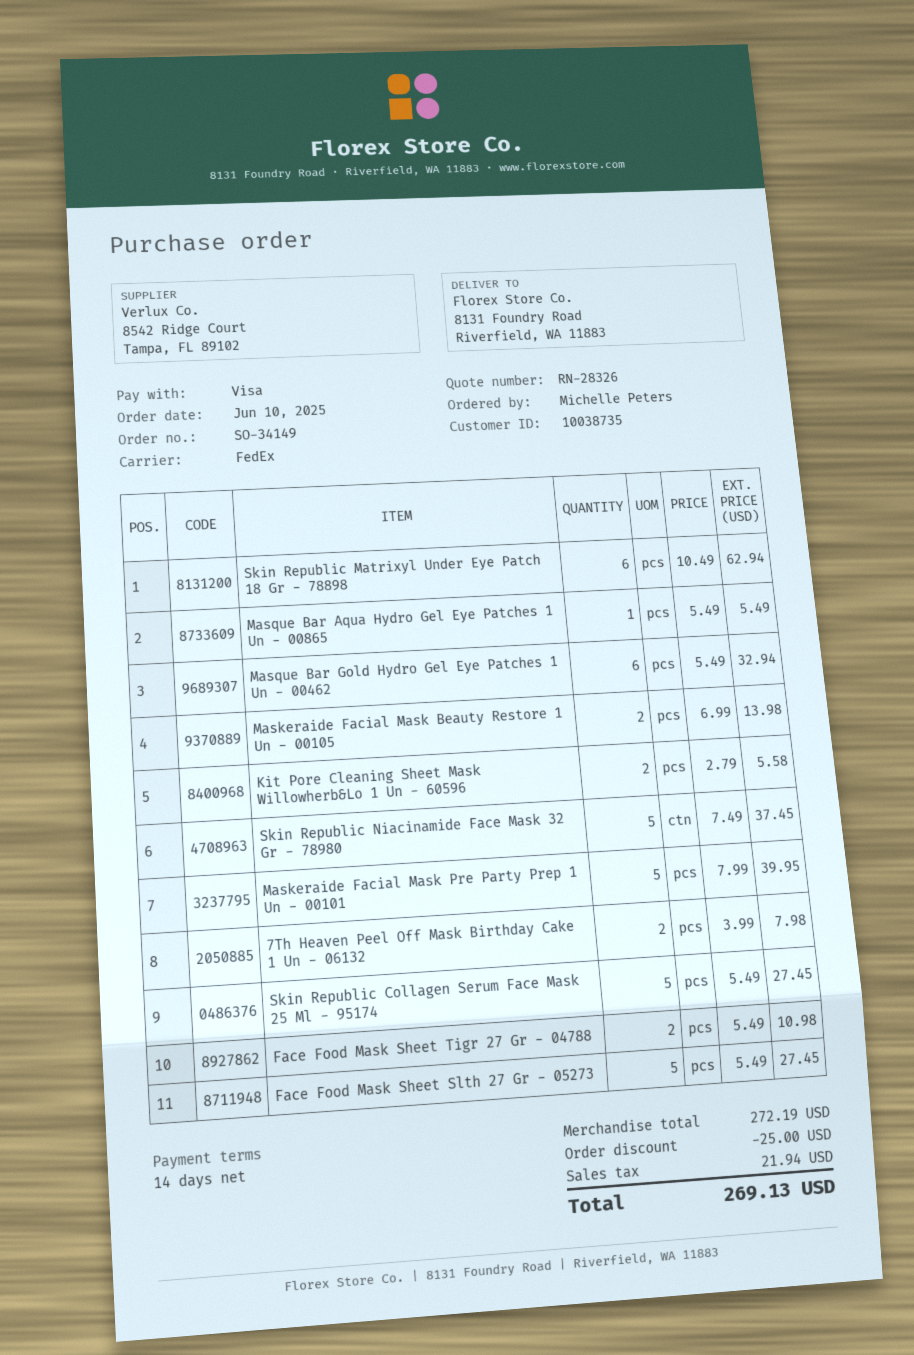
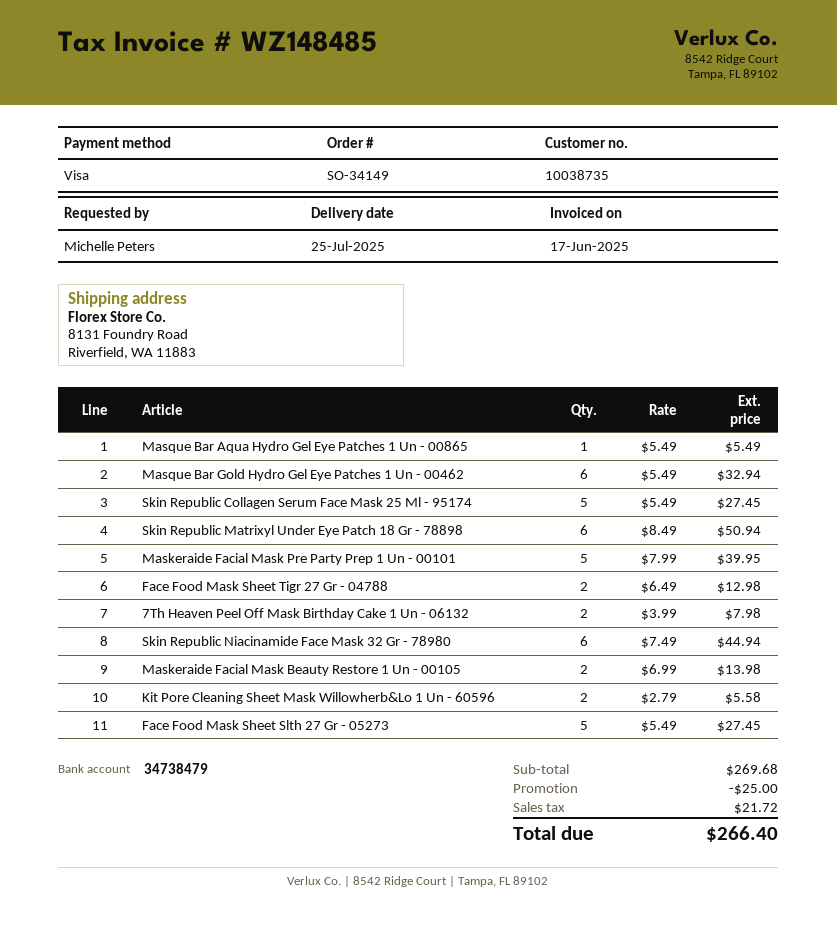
Skin Republic Matrixyl Under Eye Patch 18 Gr - 78898: 6 x 10.49 = 62.94 -> 6 x 8.49 = 50.94
Skin Republic Niacinamide Face Mask 32 Gr - 78980: 5 x 7.49 = 37.45 -> 6 x 7.49 = 44.94
Face Food Mask Sheet Tigr 27 Gr - 04788: 2 x 5.49 = 10.98 -> 2 x 6.49 = 12.98
subtotal: 272.19 -> 269.68
tax: 21.94 -> 21.72
total: 269.13 -> 266.40

